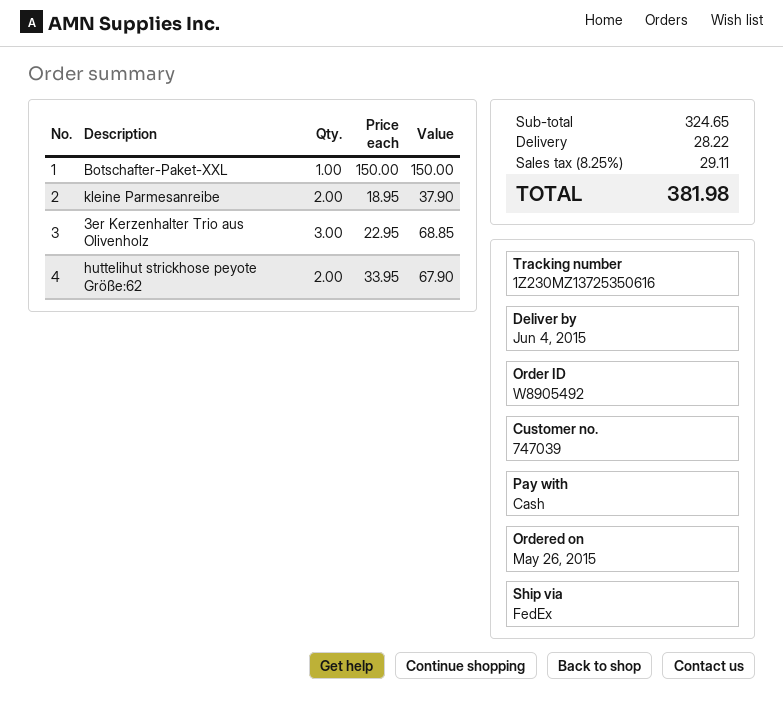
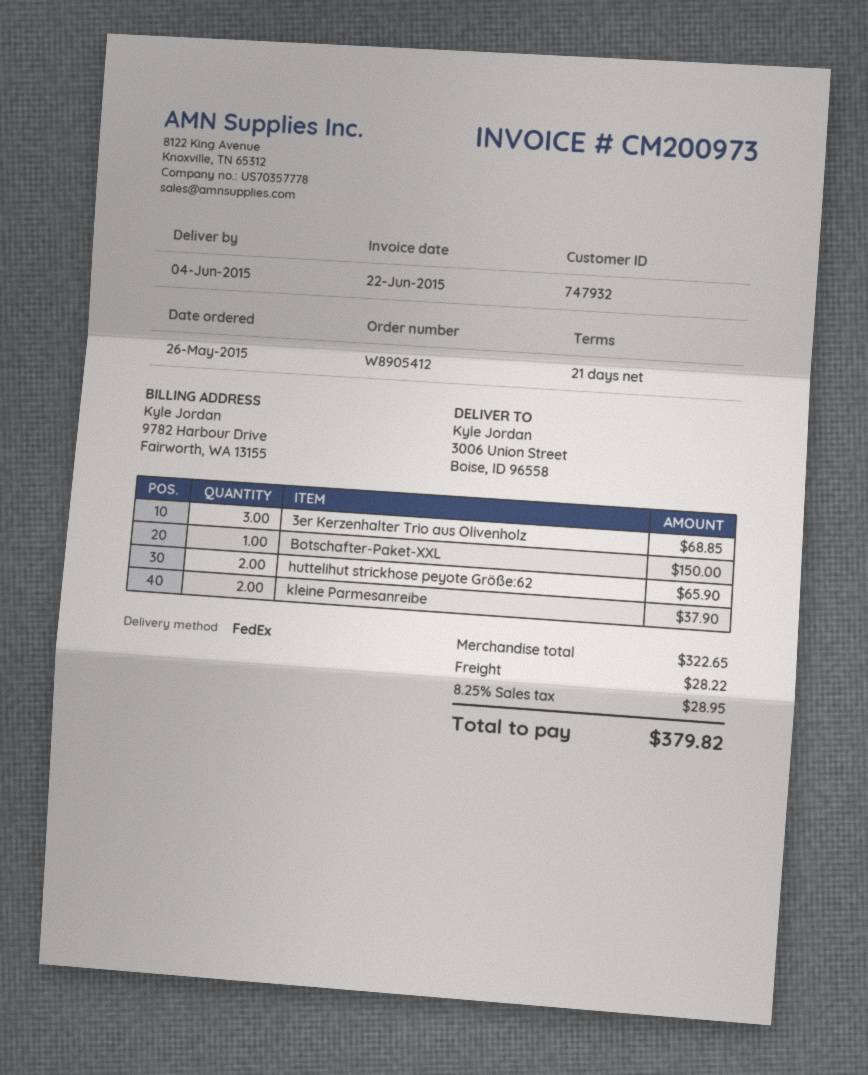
order number: W8905492 -> W8905412
customer number: 747039 -> 747932
huttelihut strickhose peyote Größe:62: 2 for 67.90 -> 2 for 65.90
subtotal: 324.65 -> 322.65
tax: 8.25% = 29.11 -> 8.25% = 28.95
total: 381.98 -> 379.82

